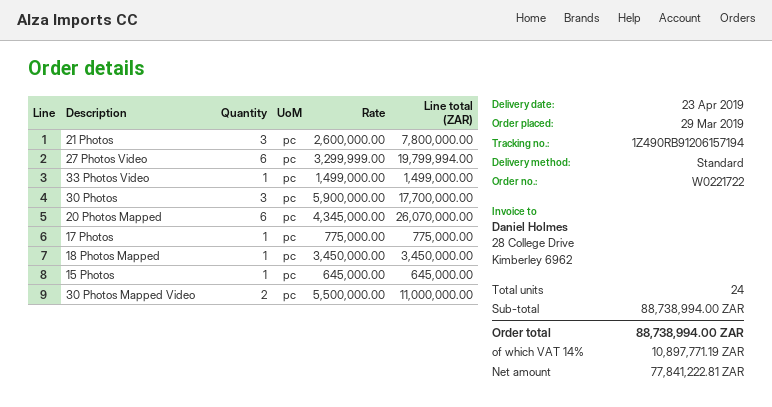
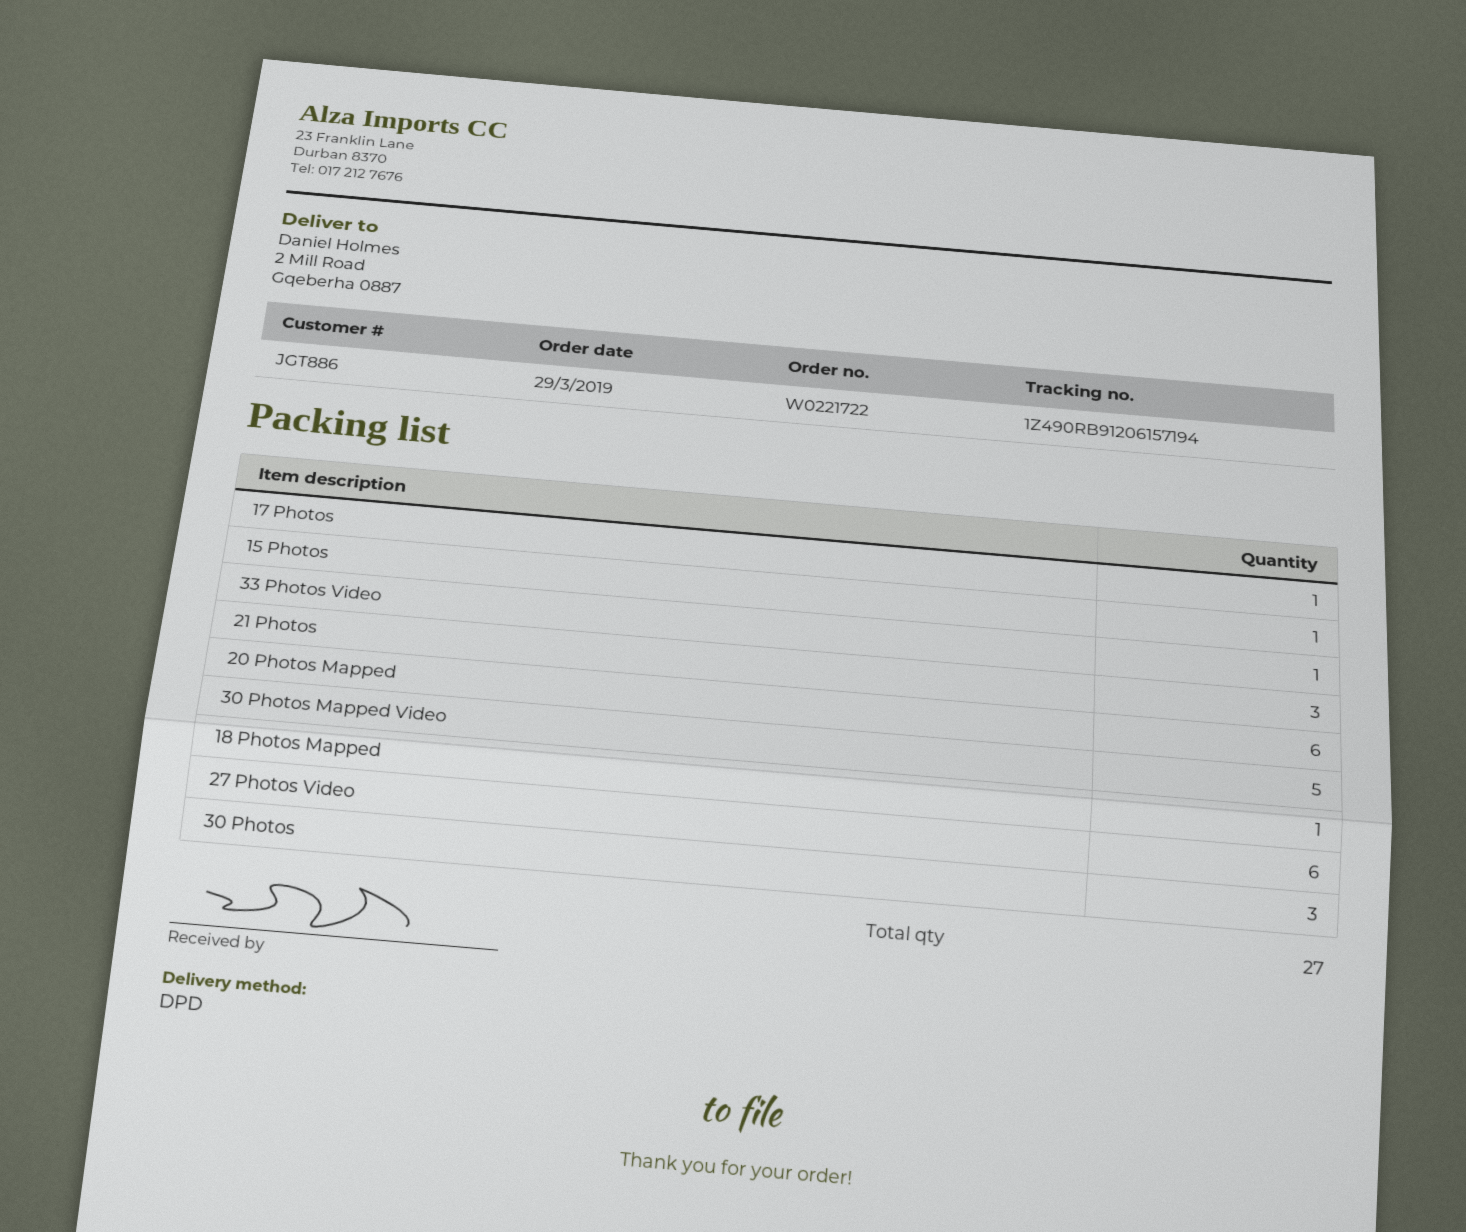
shipping method: standard -> DPD
30 Photos Mapped Video: 2 -> 5
total quantity: 24 -> 27

